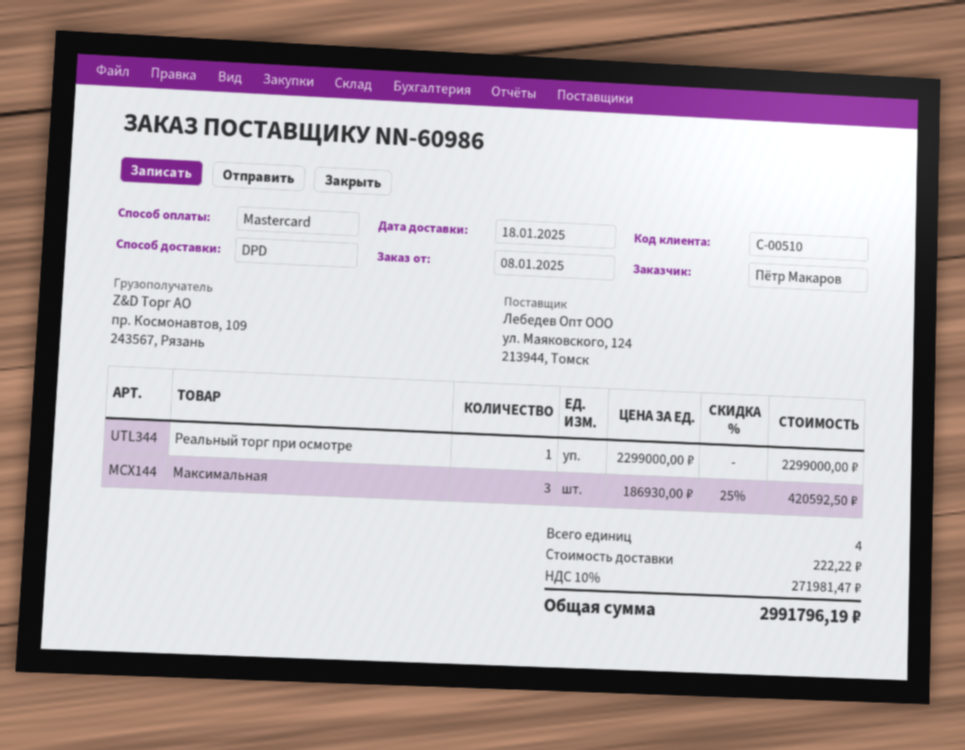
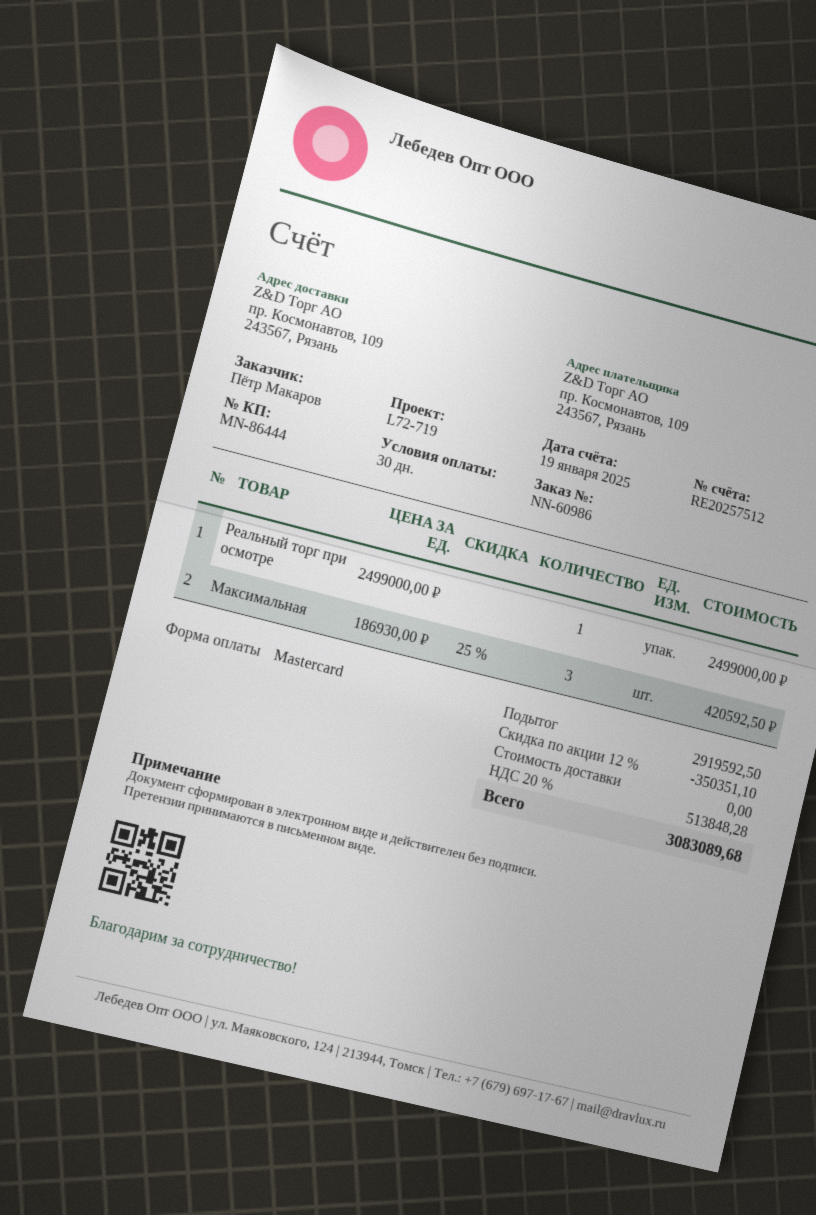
Реальный торг при осмотре: 1 x 2299000.00 = 2299000.00 -> 1 x 2499000.00 = 2499000.00
discount: none -> 12% = 350351.10
shipping: 222.22 -> 0.00
tax: 10% = 271981.47 -> 20% = 513848.28
total: 2991796.19 -> 3083089.68

